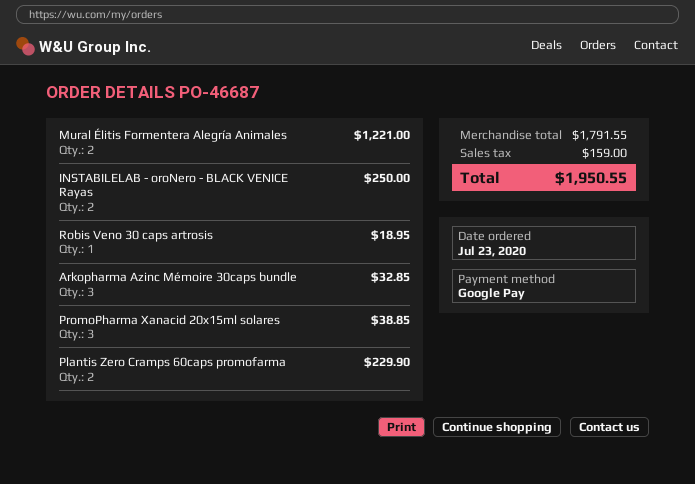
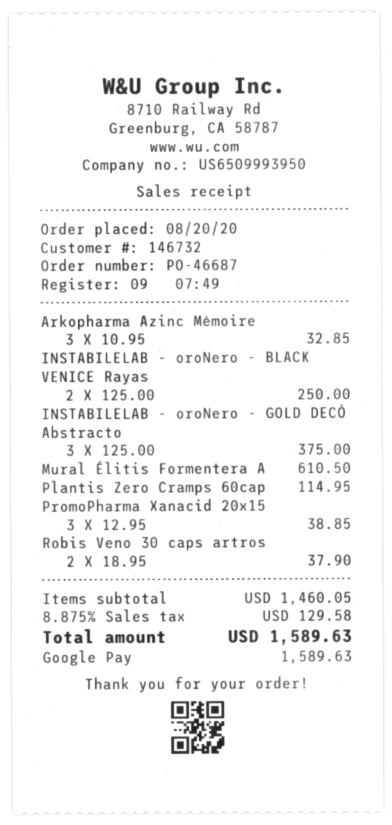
order date: 2020-07-23 -> 2020-08-20
Mural Élitis Formentera Alegría Animales: 2 for 1221.00 -> 1 for 610.50
Robis Veno 30 caps artrosis: 1 for 18.95 -> 2 for 37.90
Plantis Zero Cramps 60caps promofarma: 2 for 229.90 -> 1 for 114.95
INSTABILELAB - oroNero - GOLD DECÒ Abstracto: none -> 3 for 375.00
subtotal: 1791.55 -> 1460.05
tax: 159.00 -> 129.58
total: 1950.55 -> 1589.63

